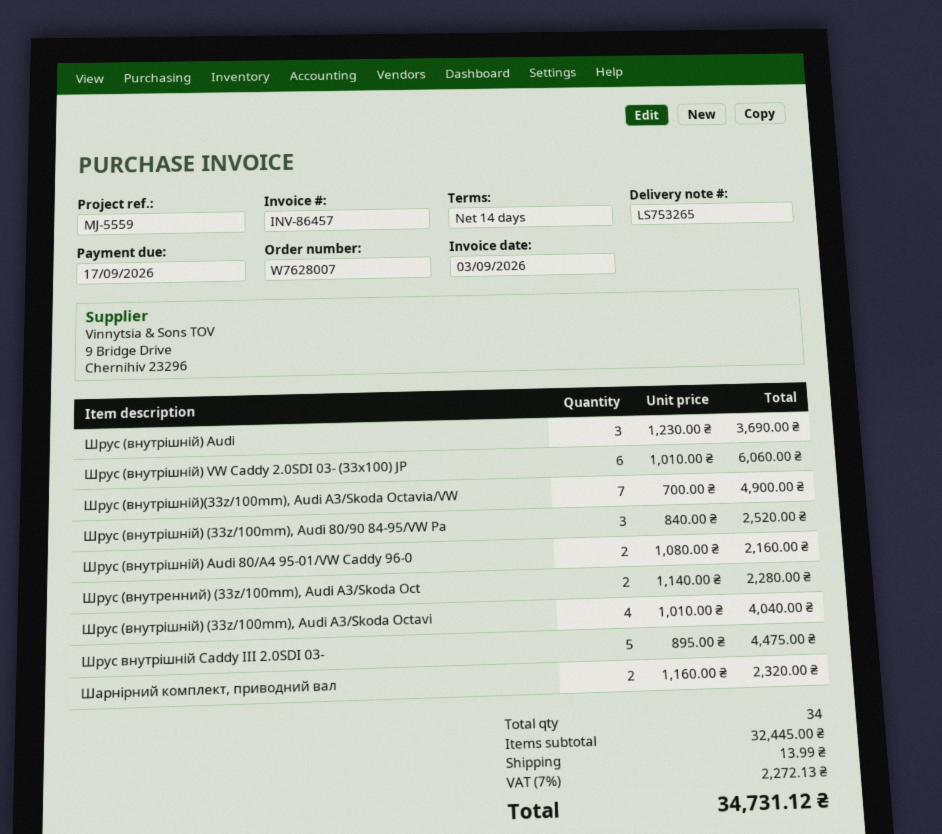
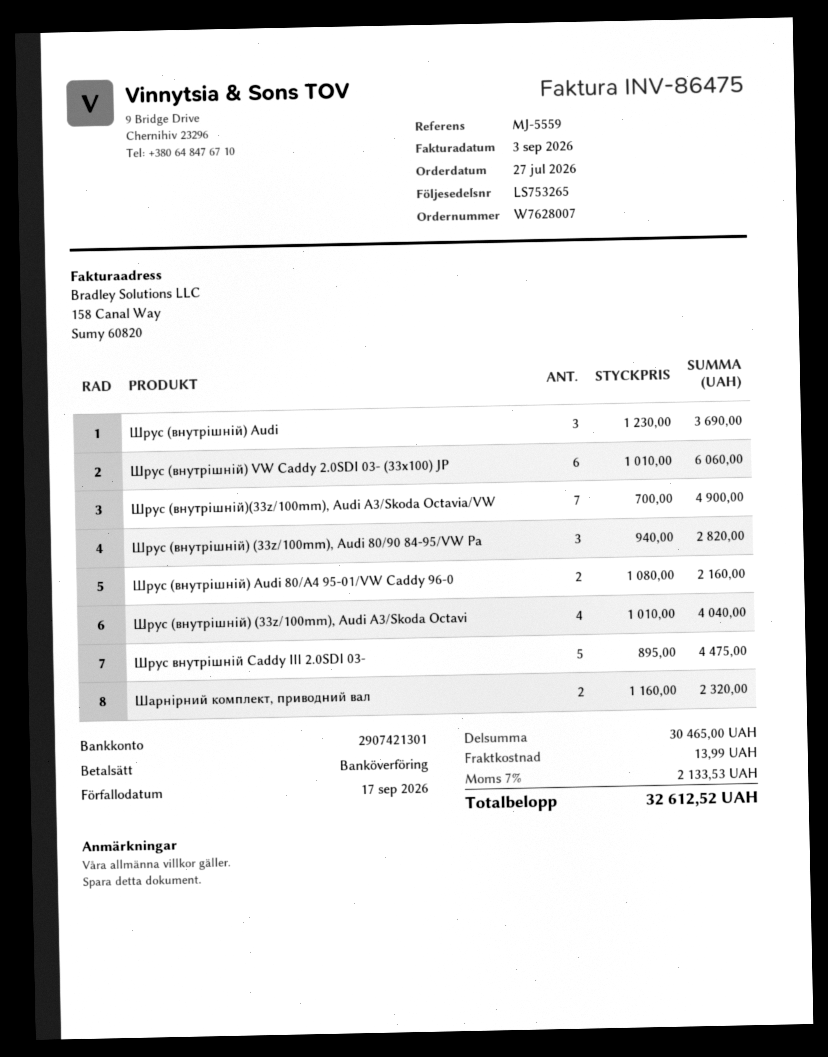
invoice number: INV-86457 -> INV-86475
Шрус (внутрішній) (33z/100mm), Audi 80/90 84-95/VW Pa: 3 x 840.00 = 2520.00 -> 3 x 940.00 = 2820.00
Шрус (внутренний) (33z/100mm), Audi A3/Skoda Oct: 2 x 1140.00 = 2280.00 -> none
subtotal: 32445.00 -> 30465.00
tax: 7% = 2272.13 -> 7% = 2133.53
total: 34731.12 -> 32612.52

